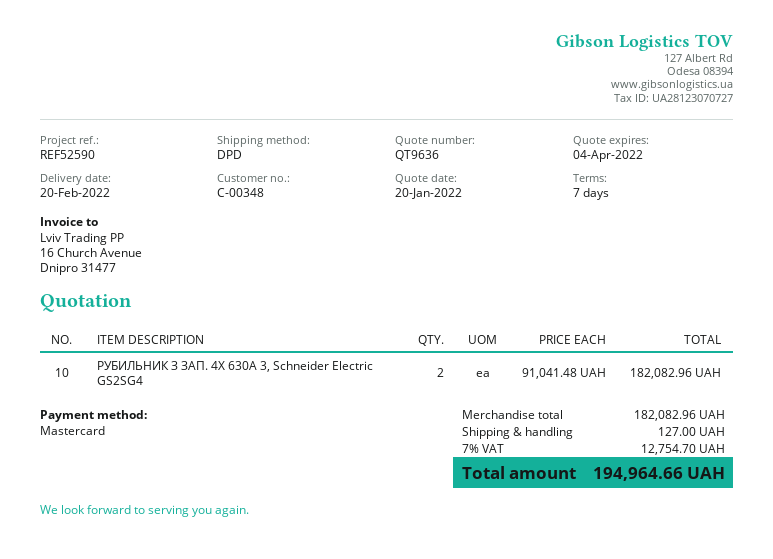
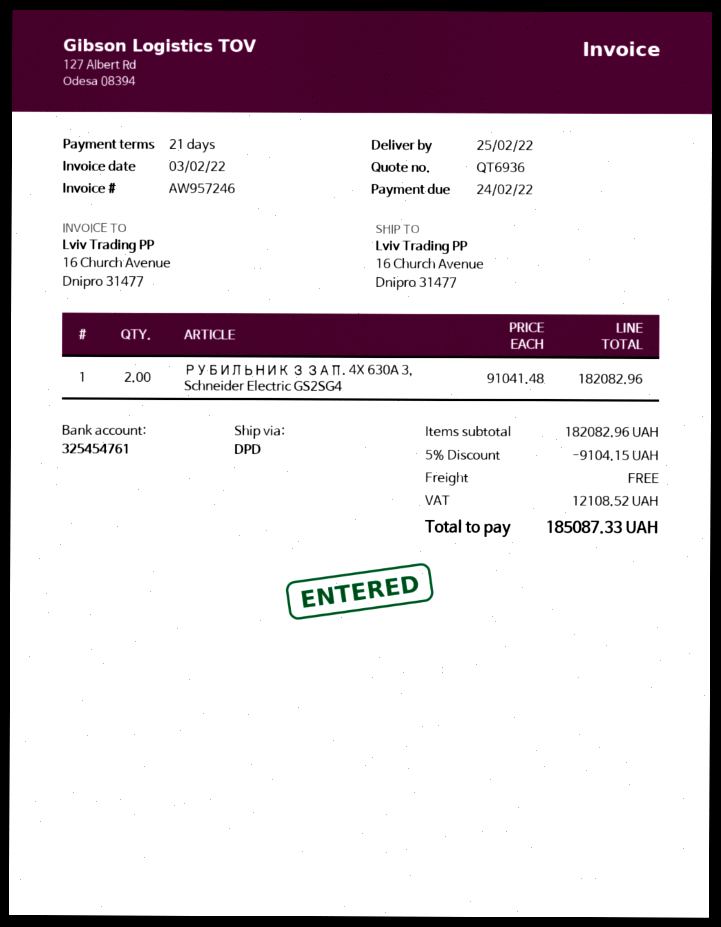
quote number: QT9636 -> QT6936
delivery date: 2022-02-20 -> 2022-02-25
payment terms: 7 days -> 21 days
discount: none -> 5% = 9104.15
shipping: 127.00 -> 0.00
tax: 12754.70 -> 12108.52
total: 194964.66 -> 185087.33

